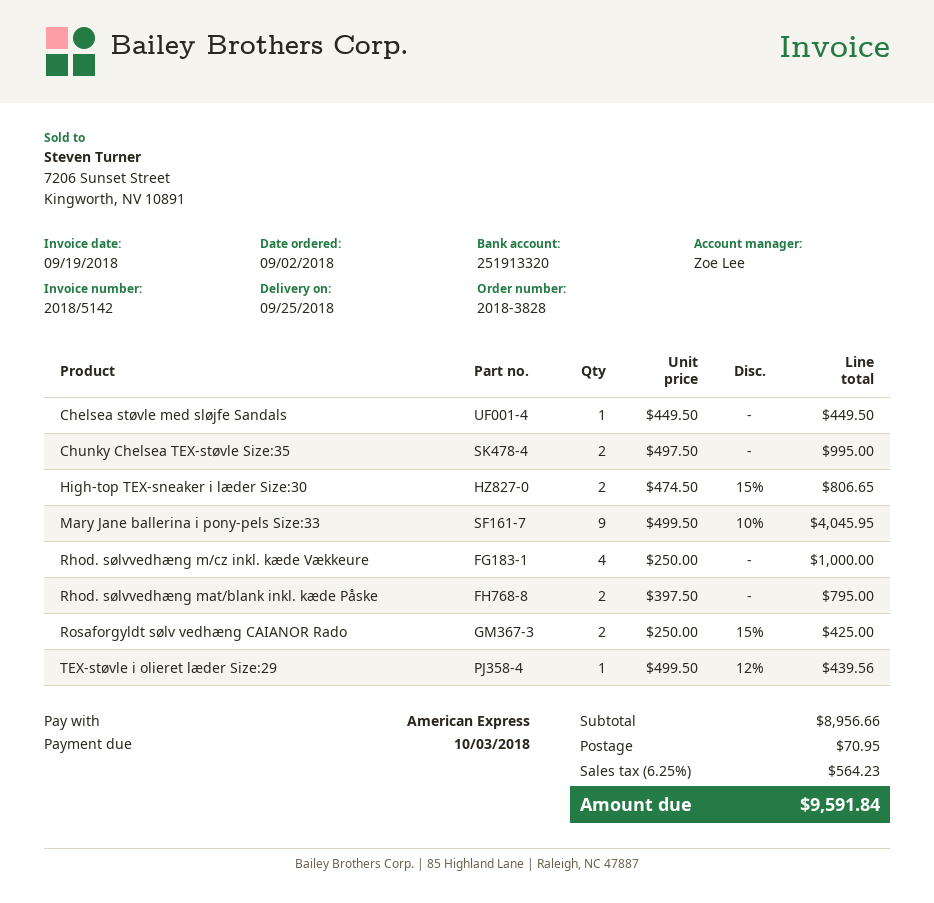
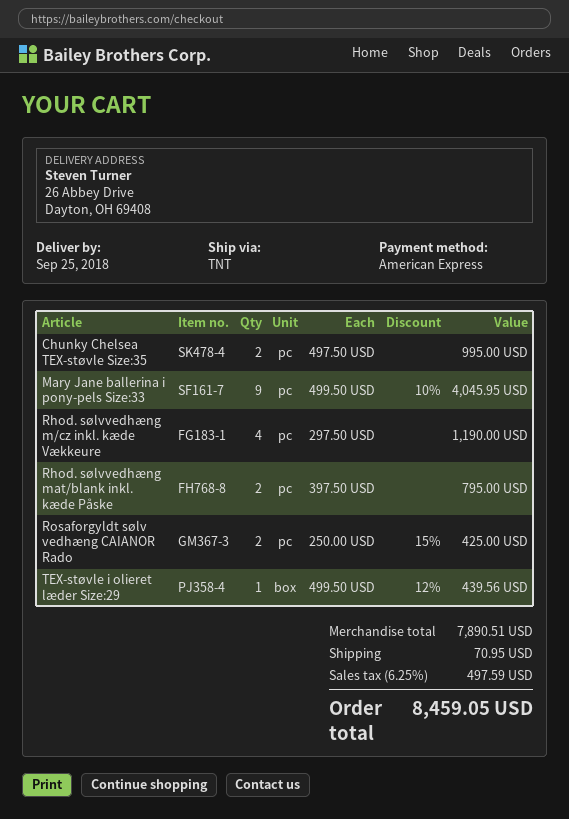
Chelsea støvle med sløjfe Sandals: 1 x 449.50 = 449.50 -> none
High-top TEX-sneaker i læder Size:30: 2 x 474.50 - 15% = 806.65 -> none
Rhod. sølvvedhæng m/cz inkl. kæde Vækkeure: 4 x 250.00 = 1000.00 -> 4 x 297.50 = 1190.00
subtotal: 8956.66 -> 7890.51
tax: 6.25% = 564.23 -> 6.25% = 497.59
total: 9591.84 -> 8459.05

